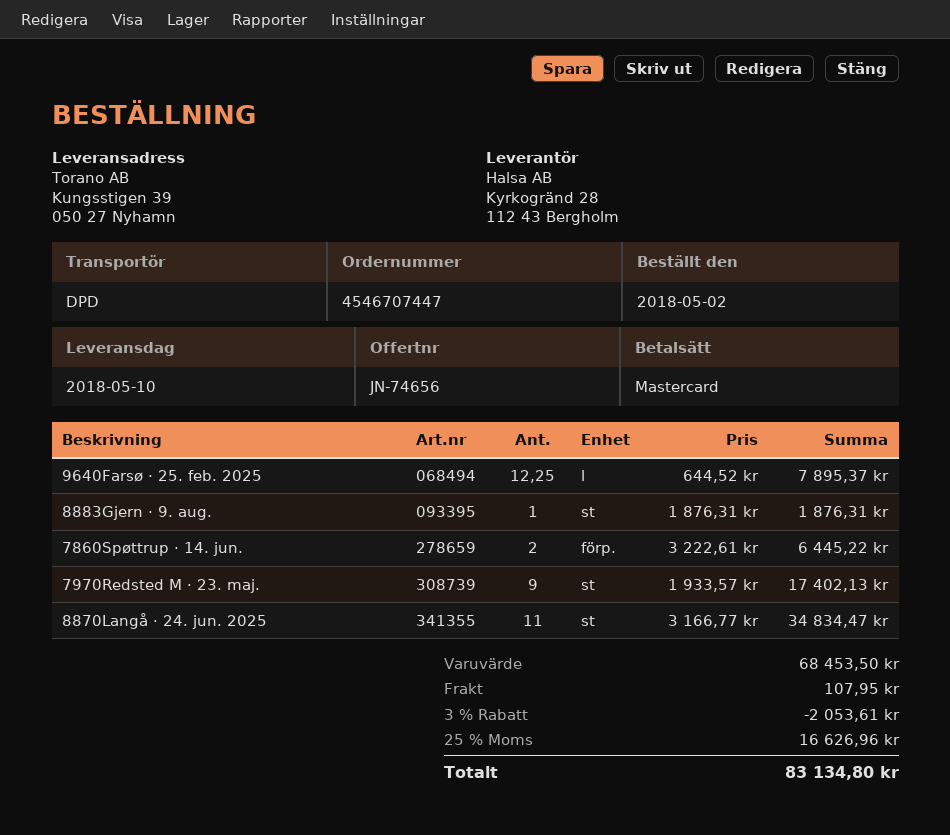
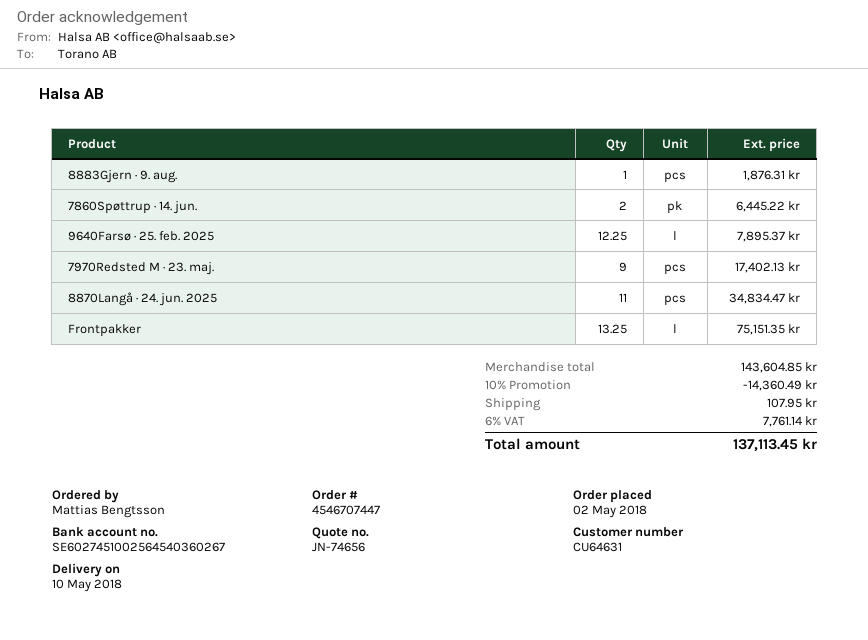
Frontpakker: none -> 13.25 for 75151.35
subtotal: 68453.50 -> 143604.85
discount: 3% = 2053.61 -> 10% = 14360.49
tax: 25% = 16626.96 -> 6% = 7761.14
total: 83134.80 -> 137113.45

